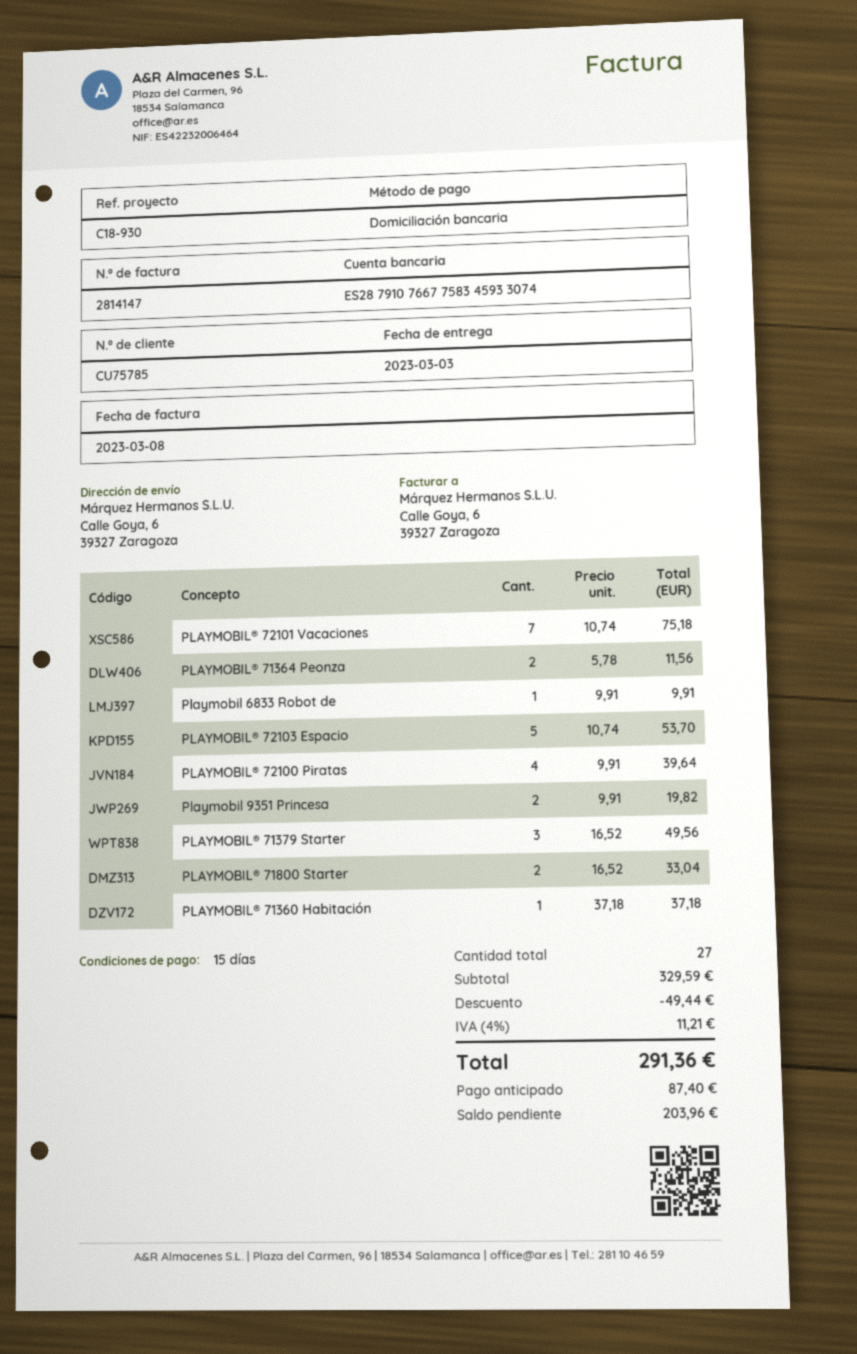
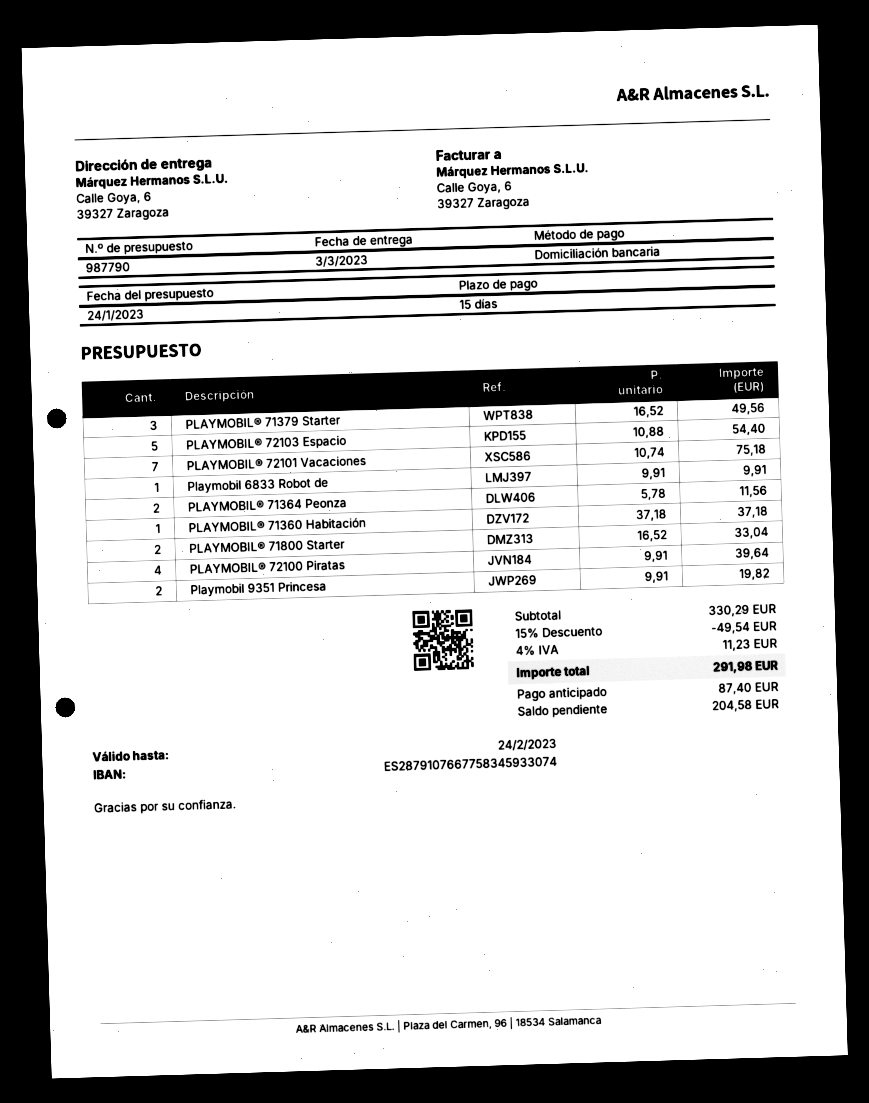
PLAYMOBIL® 72103 Espacio: 5 x 10.74 = 53.70 -> 5 x 10.88 = 54.40
subtotal: 329.59 -> 330.29
discount: 49.44 -> 49.54
tax: 4% = 11.21 -> 4% = 11.23
total: 291.36 -> 291.98
balance: 203.96 -> 204.58

